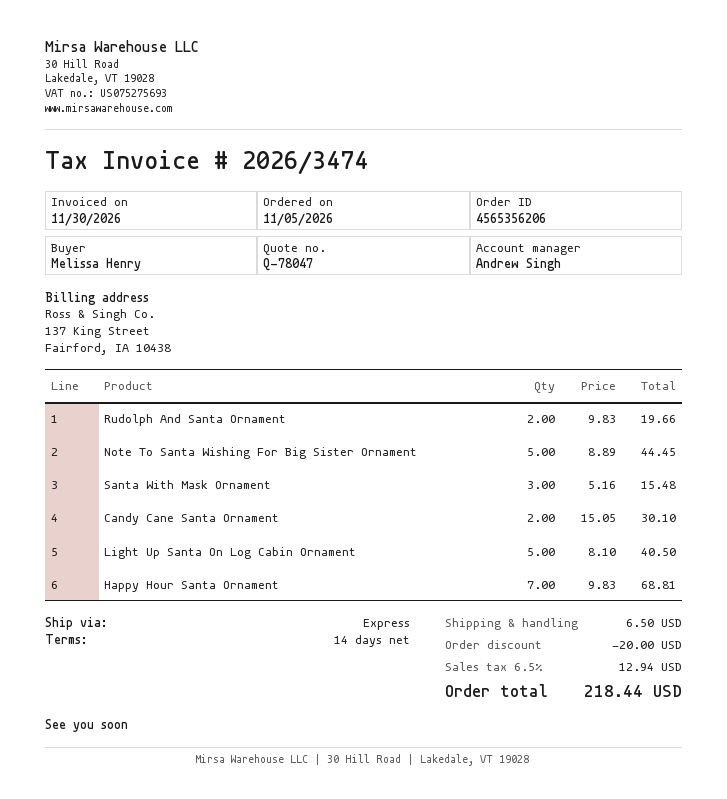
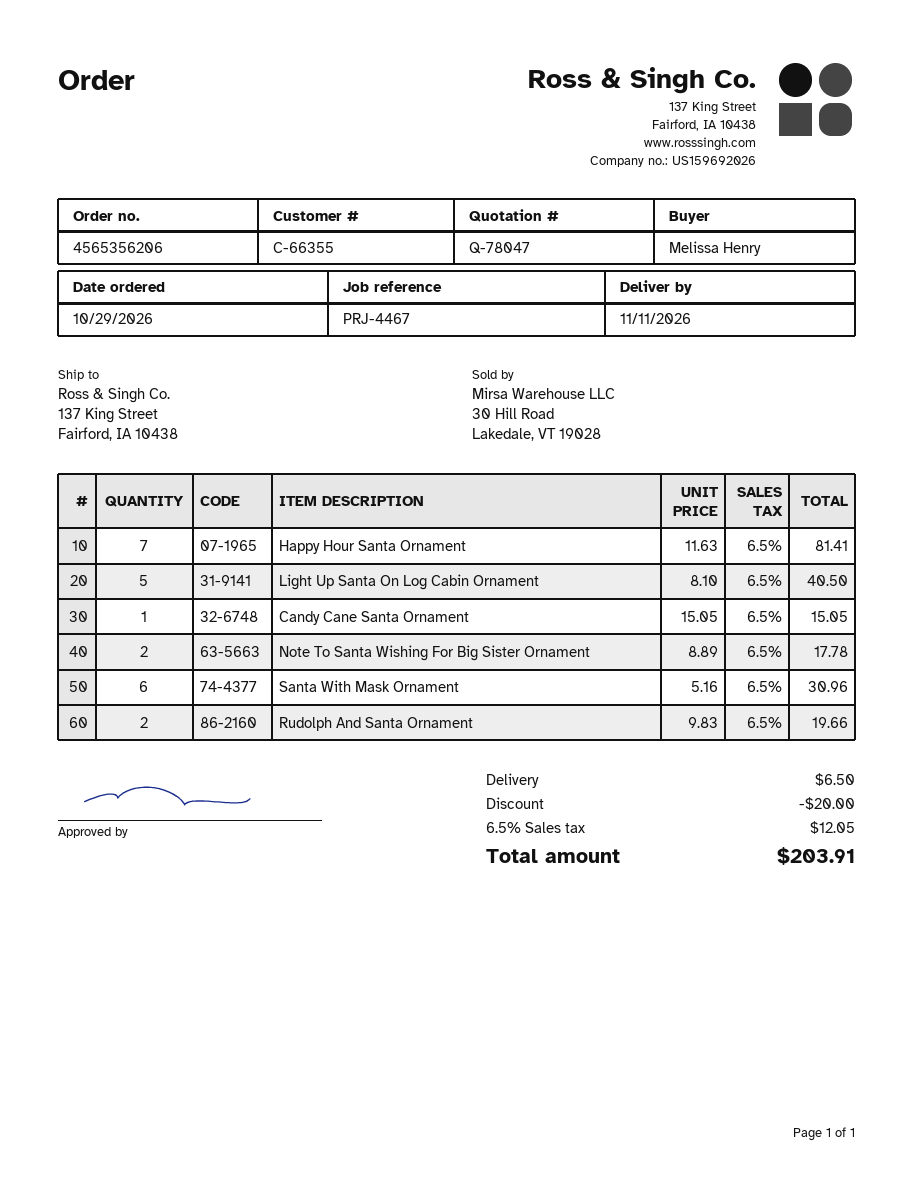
order date: 2026-11-05 -> 2026-10-29
Note To Santa Wishing For Big Sister Ornament: 5 x 8.89 = 44.45 -> 2 x 8.89 = 17.78
Santa With Mask Ornament: 3 x 5.16 = 15.48 -> 6 x 5.16 = 30.96
Candy Cane Santa Ornament: 2 x 15.05 = 30.10 -> 1 x 15.05 = 15.05
Happy Hour Santa Ornament: 7 x 9.83 = 68.81 -> 7 x 11.63 = 81.41
tax: 6.5% = 12.94 -> 6.5% = 12.05
total: 218.44 -> 203.91

